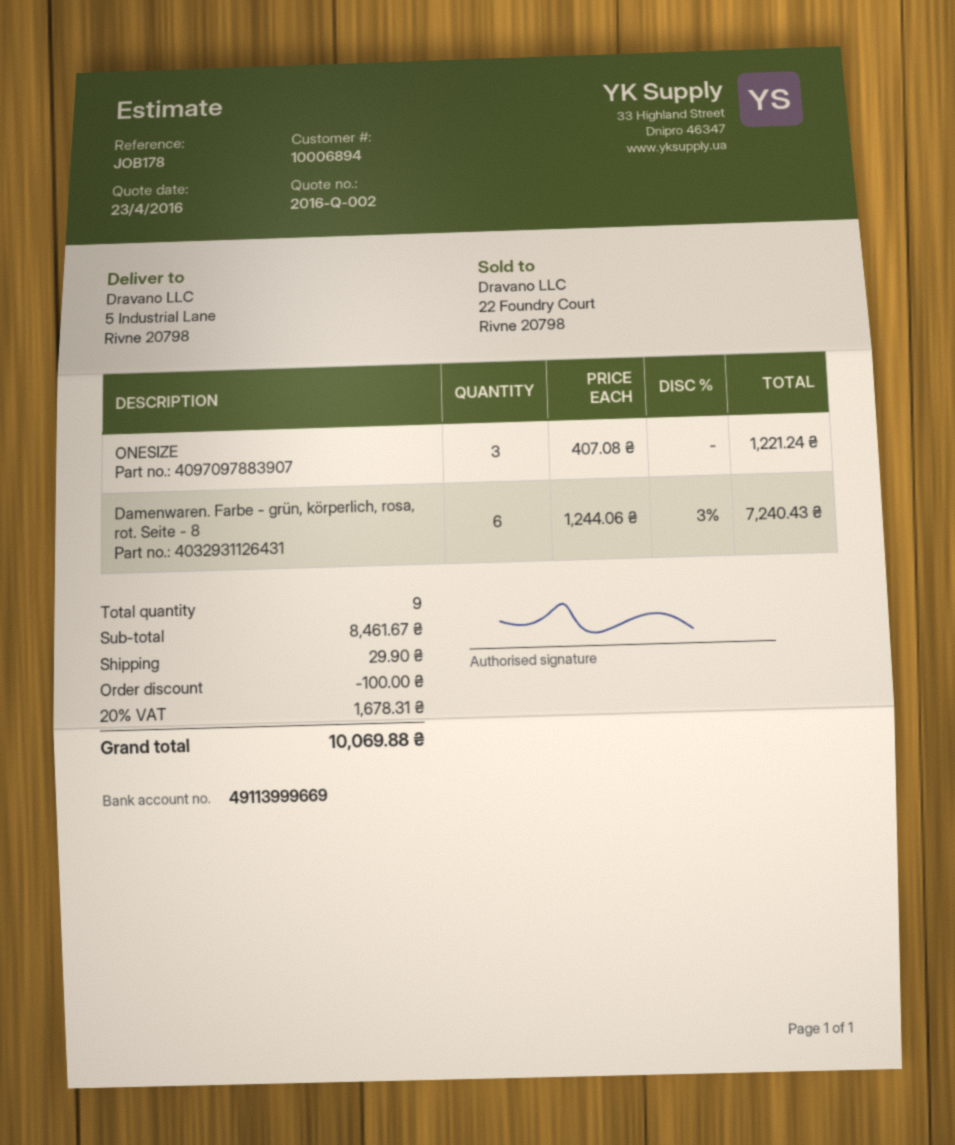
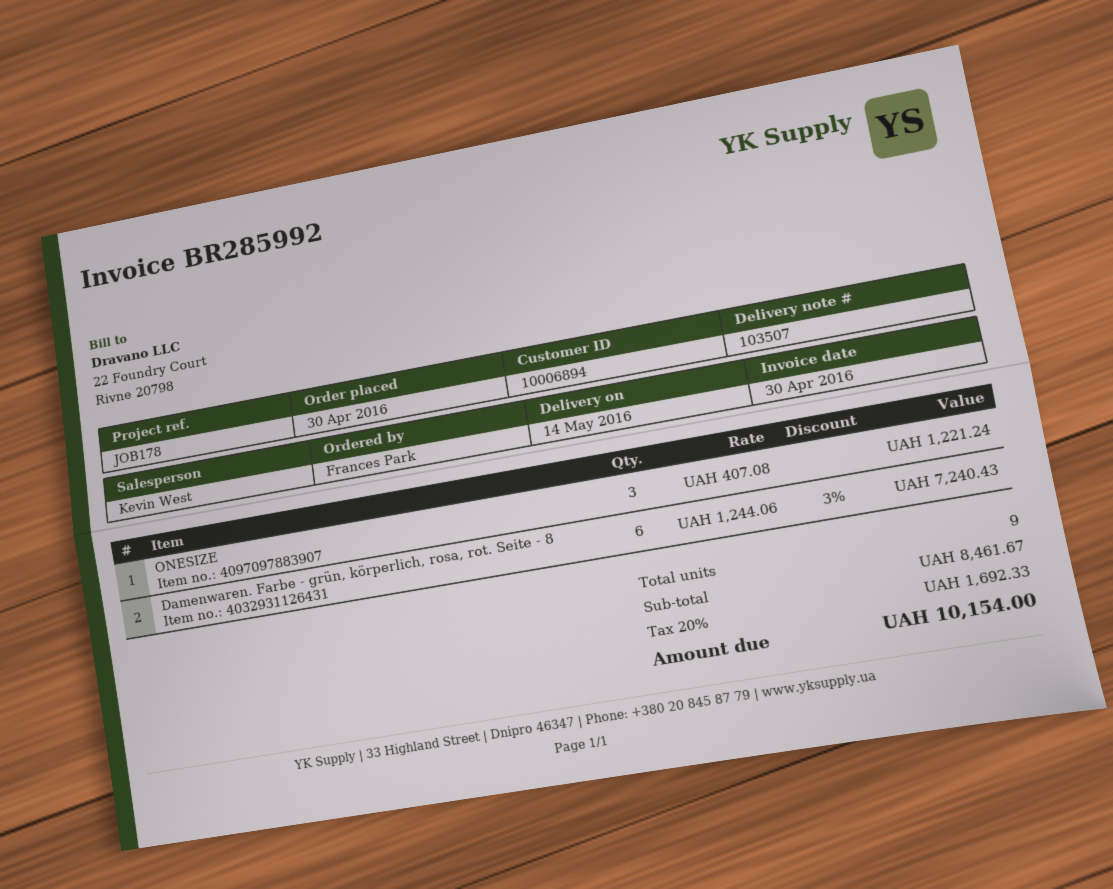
discount: 100.00 -> none
shipping: 29.90 -> none
tax: 20% = 1678.31 -> 20% = 1692.33
total: 10069.88 -> 10154.00

